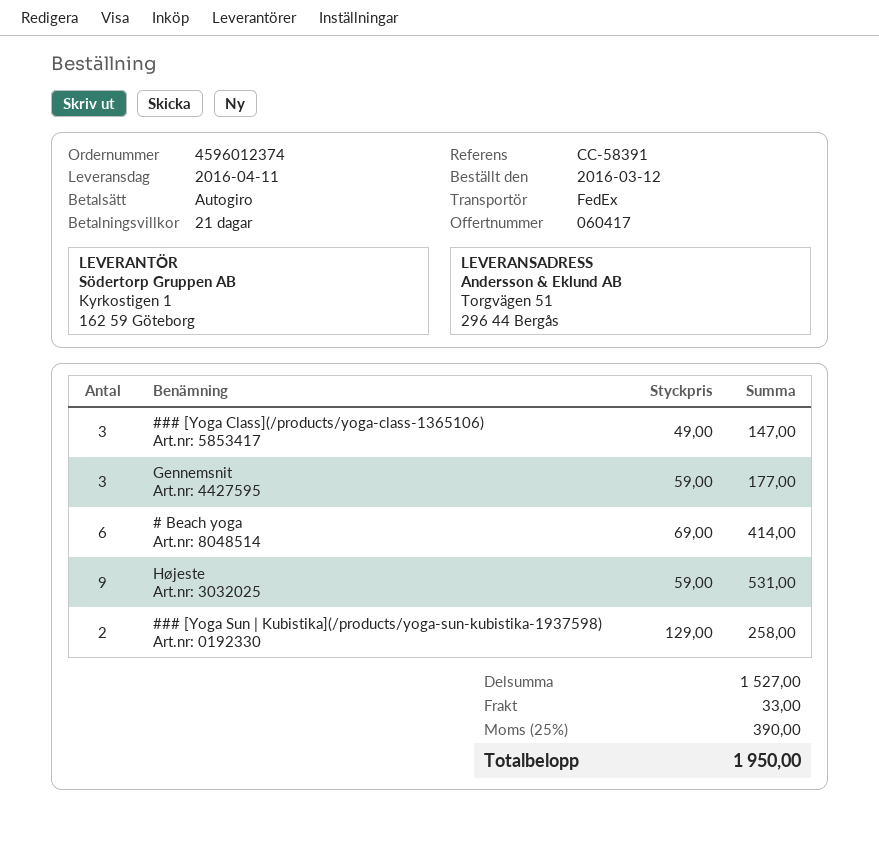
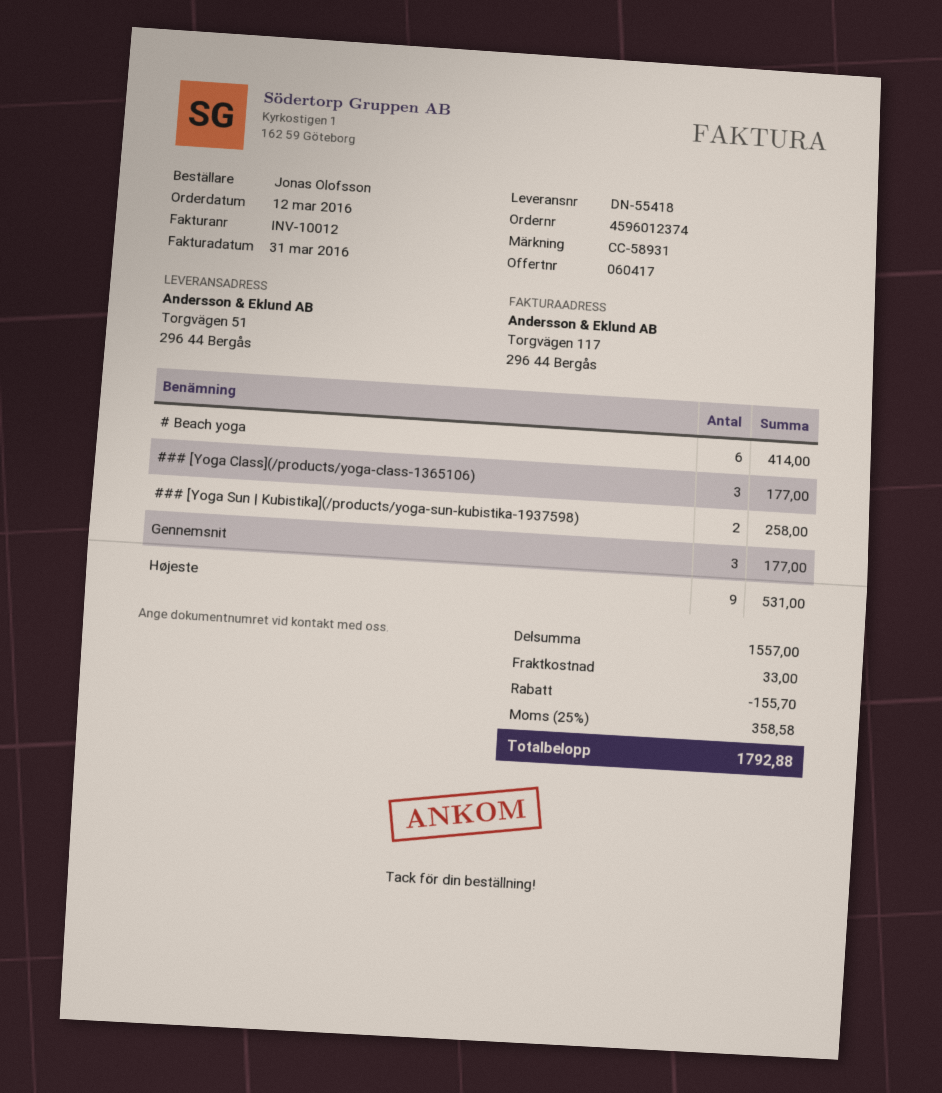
reference: CC-58391 -> CC-58931
### [Yoga Class](/products/yoga-class-1365106): 3 for 147.00 -> 3 for 177.00
subtotal: 1527.00 -> 1557.00
discount: none -> 155.70
tax: 25% = 390.00 -> 25% = 358.58
total: 1950.00 -> 1792.88

